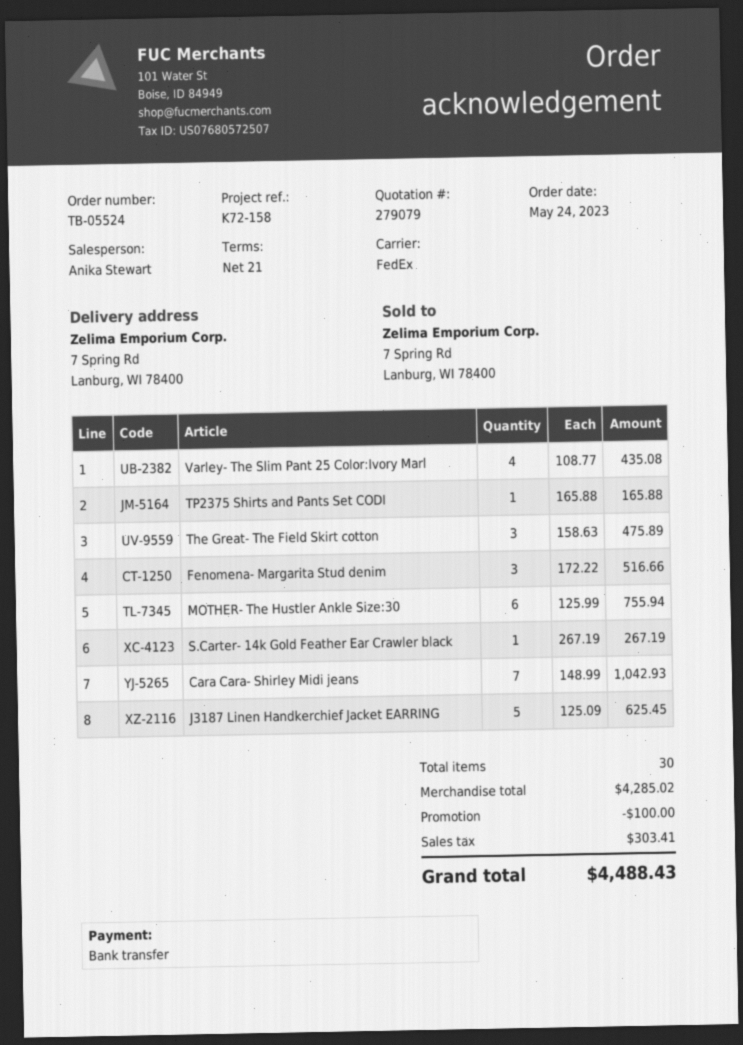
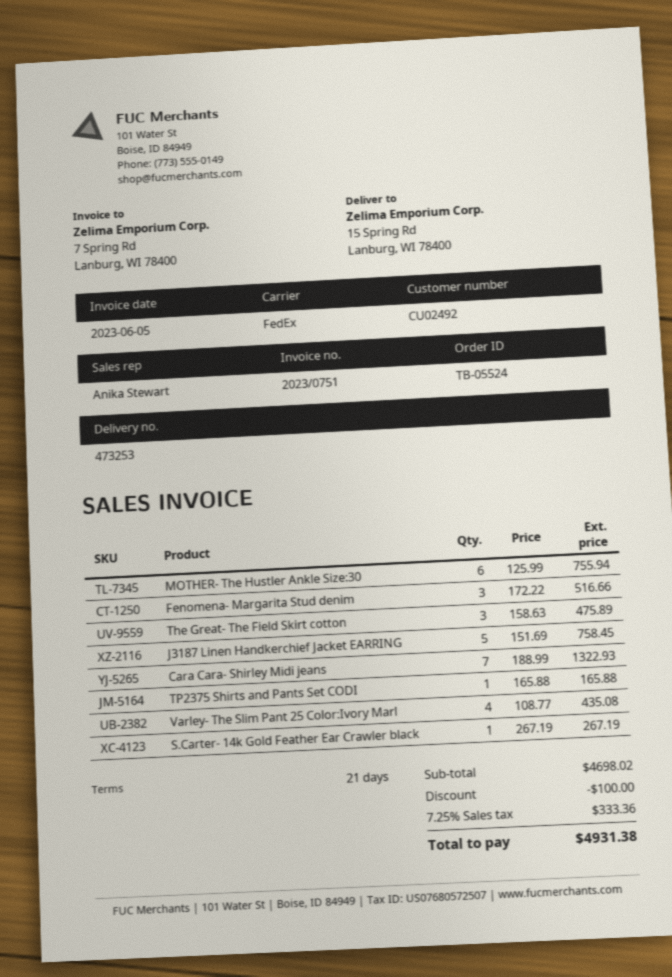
ship to: 7 Spring Rd, Lanburg, WI 78400 -> 15 Spring Rd, Lanburg, WI 78400
Cara Cara- Shirley Midi jeans: 7 x 148.99 = 1042.93 -> 7 x 188.99 = 1322.93
J3187 Linen Handkerchief Jacket EARRING: 5 x 125.09 = 625.45 -> 5 x 151.69 = 758.45
subtotal: 4285.02 -> 4698.02
tax: 303.41 -> 333.36
total: 4488.43 -> 4931.38

